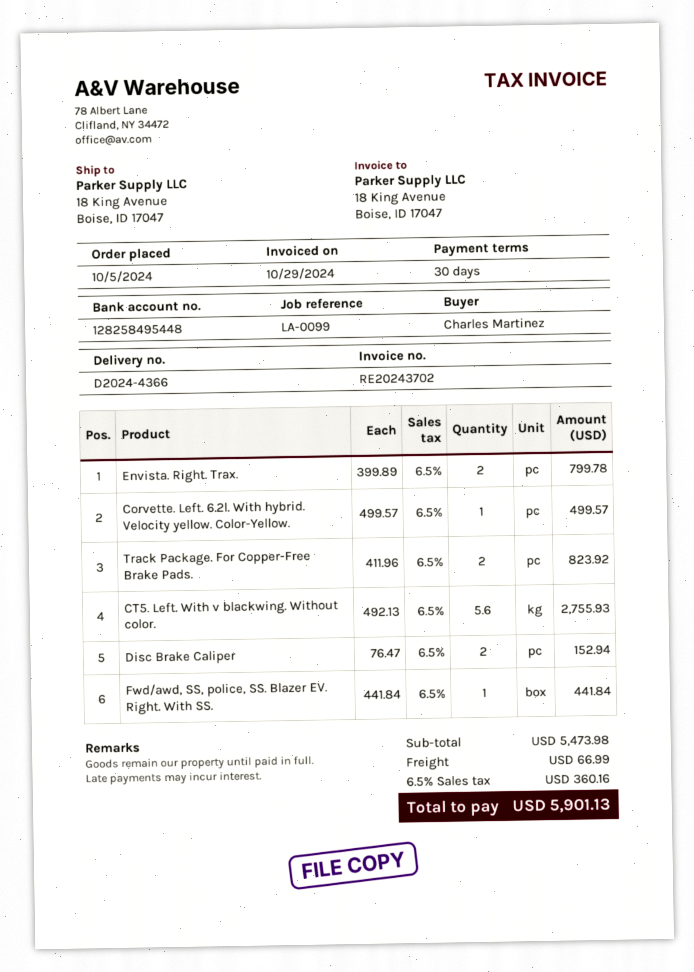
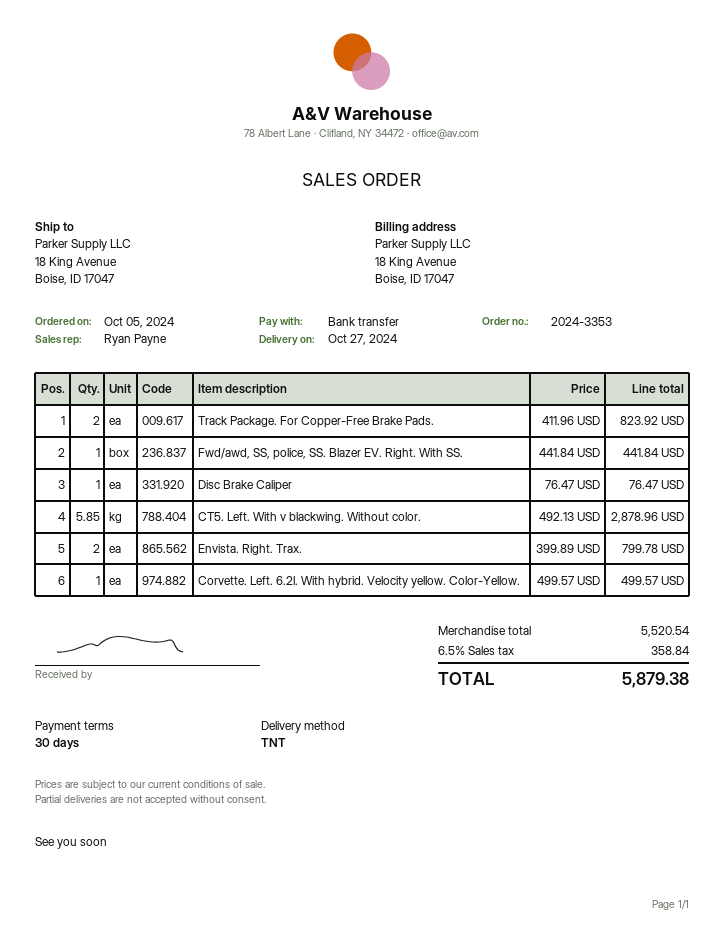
CT5. Left. With v blackwing. Without color.: 5.6 x 492.13 = 2755.93 -> 5.85 x 492.13 = 2878.96
Disc Brake Caliper: 2 x 76.47 = 152.94 -> 1 x 76.47 = 76.47
subtotal: 5473.98 -> 5520.54
shipping: 66.99 -> none
tax: 6.5% = 360.16 -> 6.5% = 358.84
total: 5901.13 -> 5879.38

